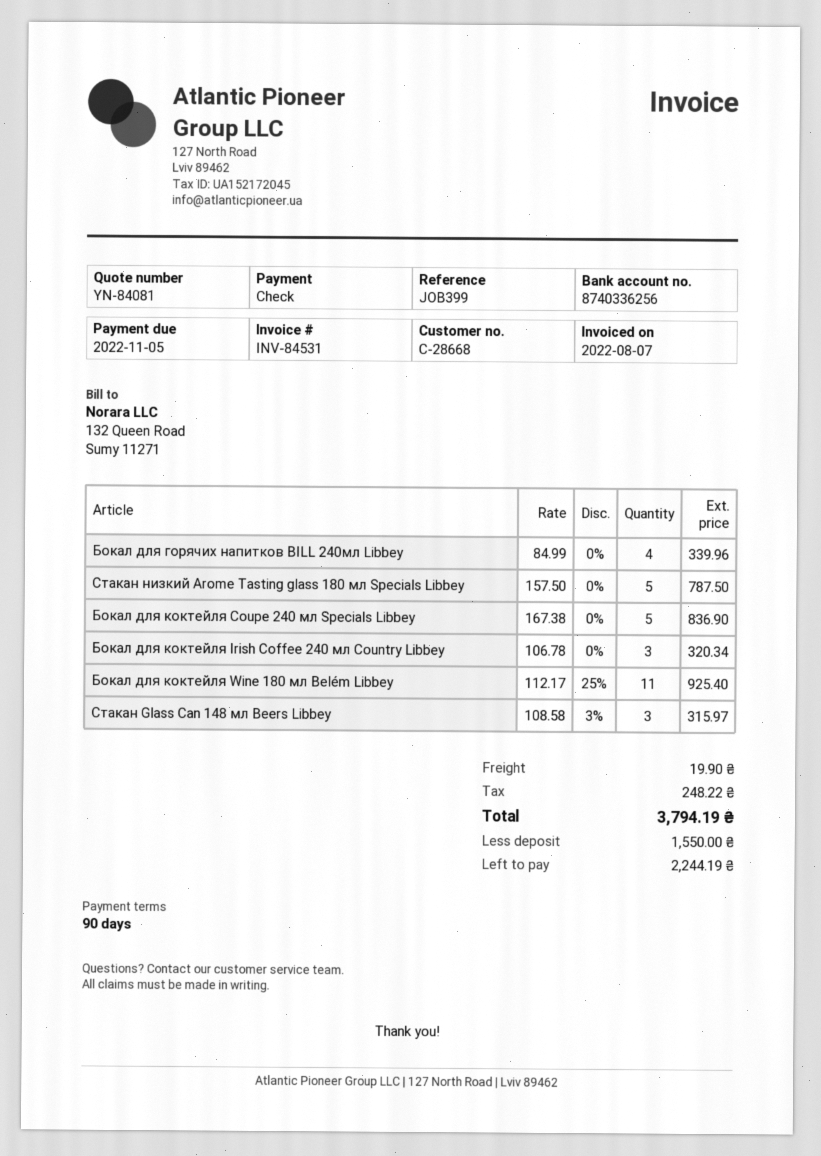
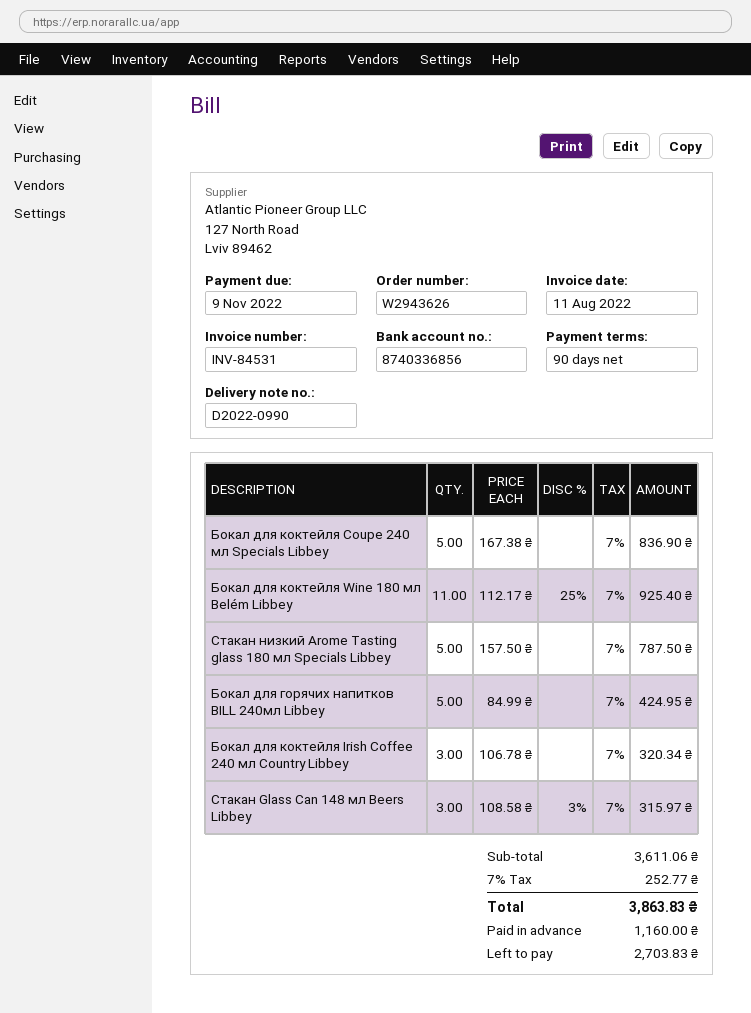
invoice date: 2022-08-07 -> 2022-08-11
due date: 2022-11-05 -> 2022-11-09
bank account: 8740336256 -> 8740336856
Бокал для горячих напитков BILL 240мл Libbey: 4 x 84.99 = 339.96 -> 5 x 84.99 = 424.95
shipping: 19.90 -> none
tax: 248.22 -> 252.77
total: 3794.19 -> 3863.83
deposit: 1550.00 -> 1160.00
balance: 2244.19 -> 2703.83

